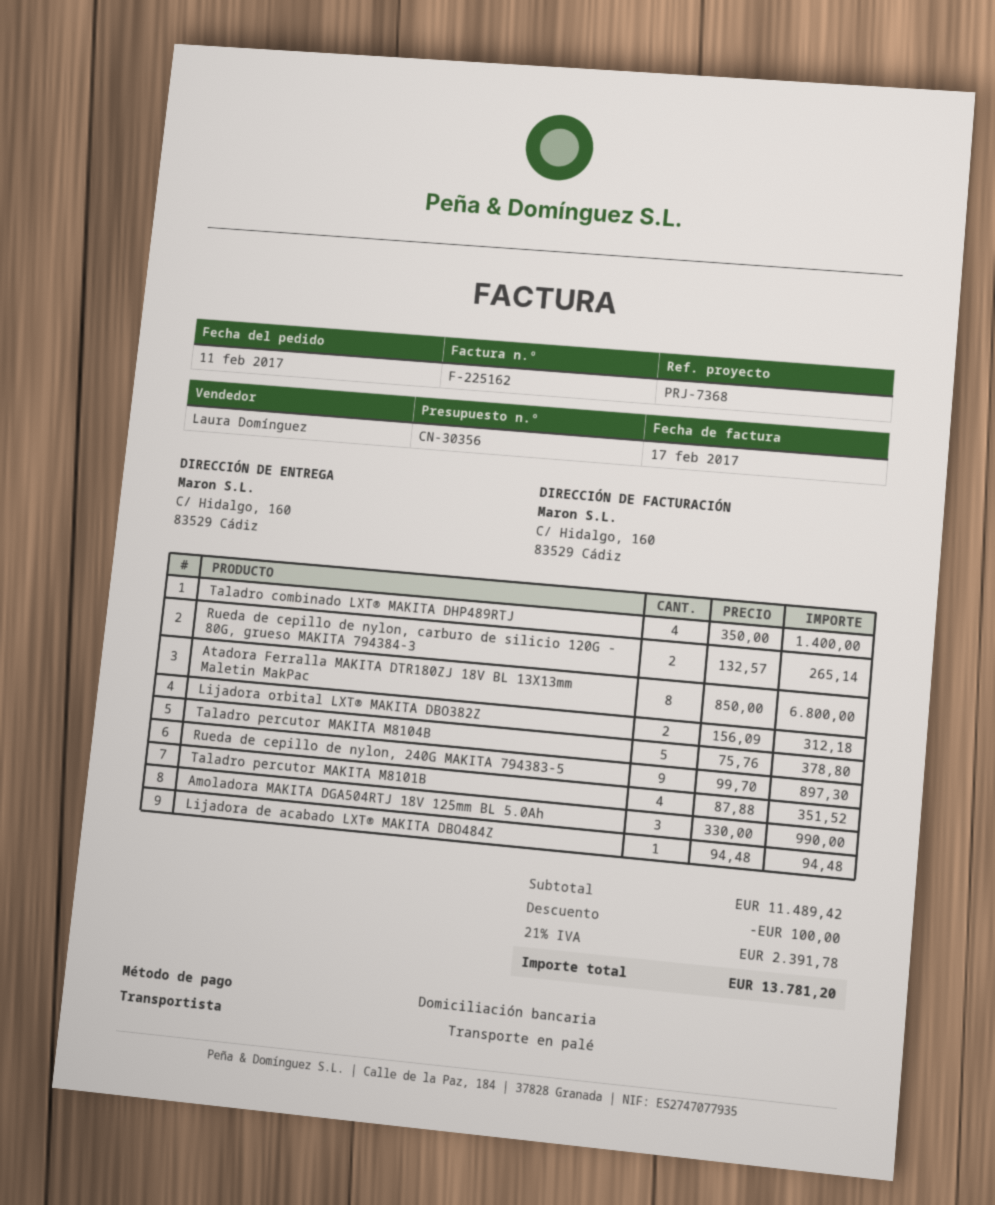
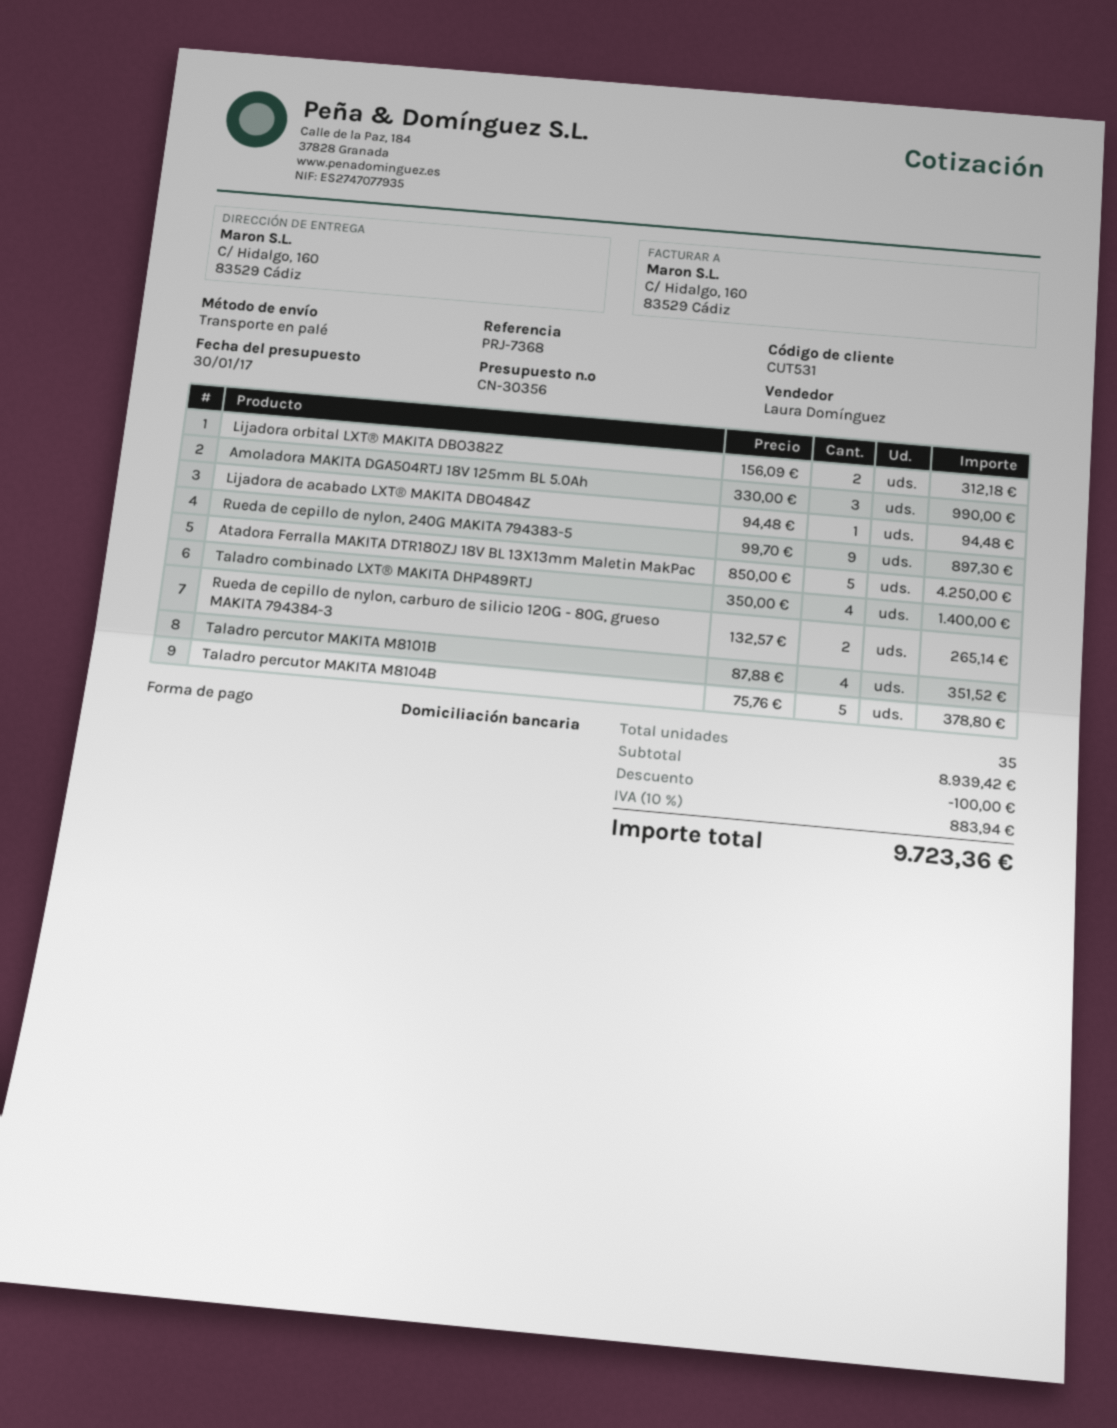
Atadora Ferralla MAKITA DTR180ZJ 18V BL 13X13mm Maletin MakPac: 8 x 850.00 = 6800.00 -> 5 x 850.00 = 4250.00
subtotal: 11489.42 -> 8939.42
tax: 21% = 2391.78 -> 10% = 883.94
total: 13781.20 -> 9723.36

